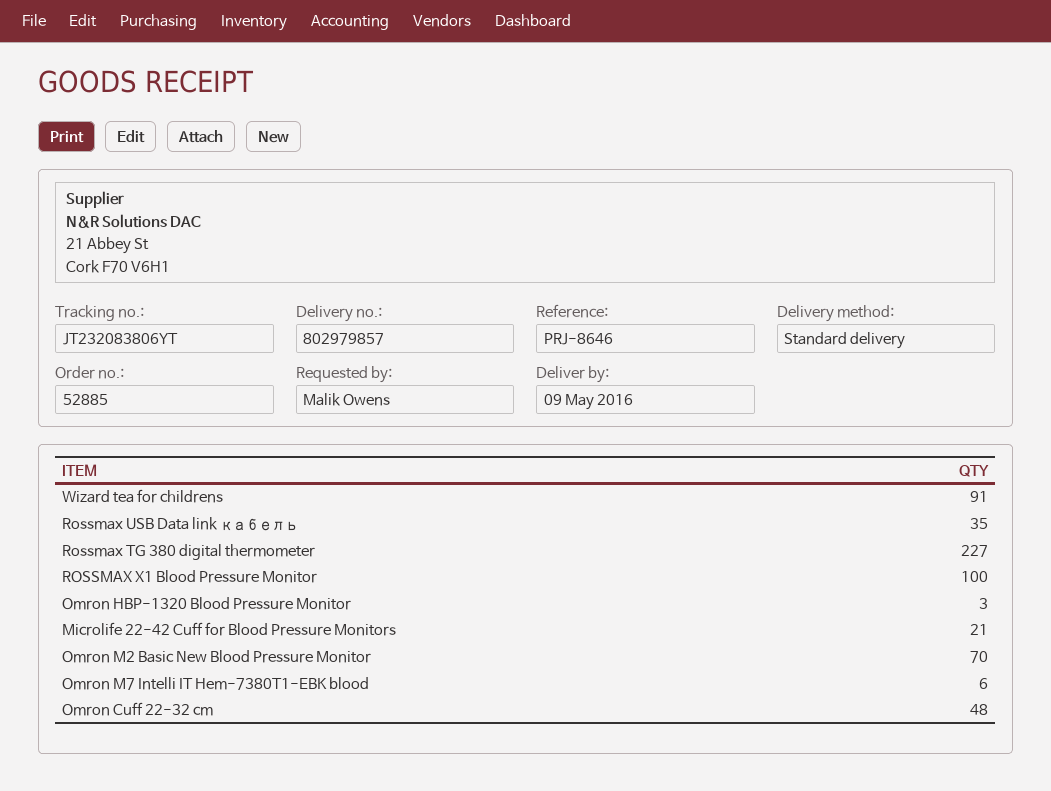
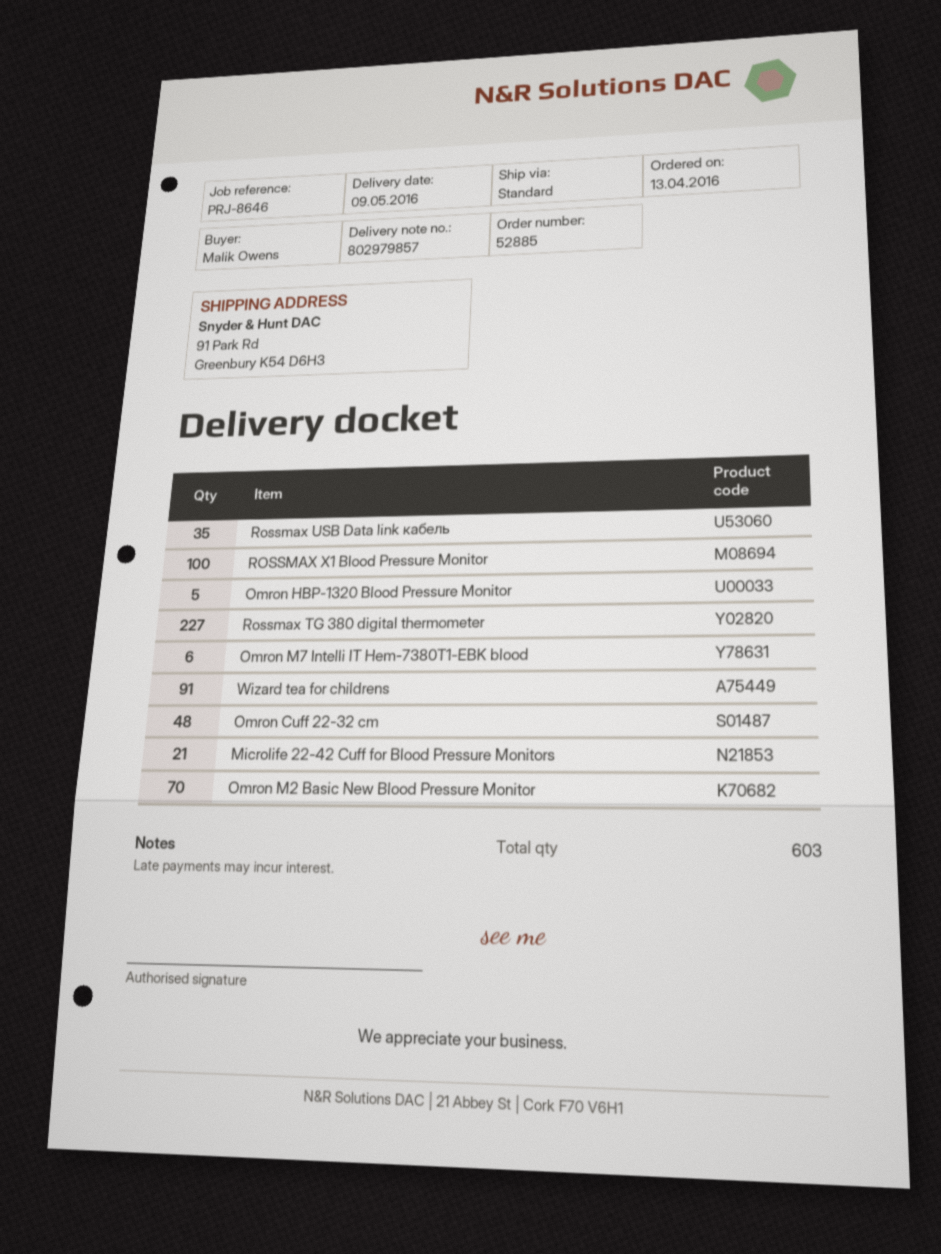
Omron HBP-1320 Blood Pressure Monitor: 3 -> 5

